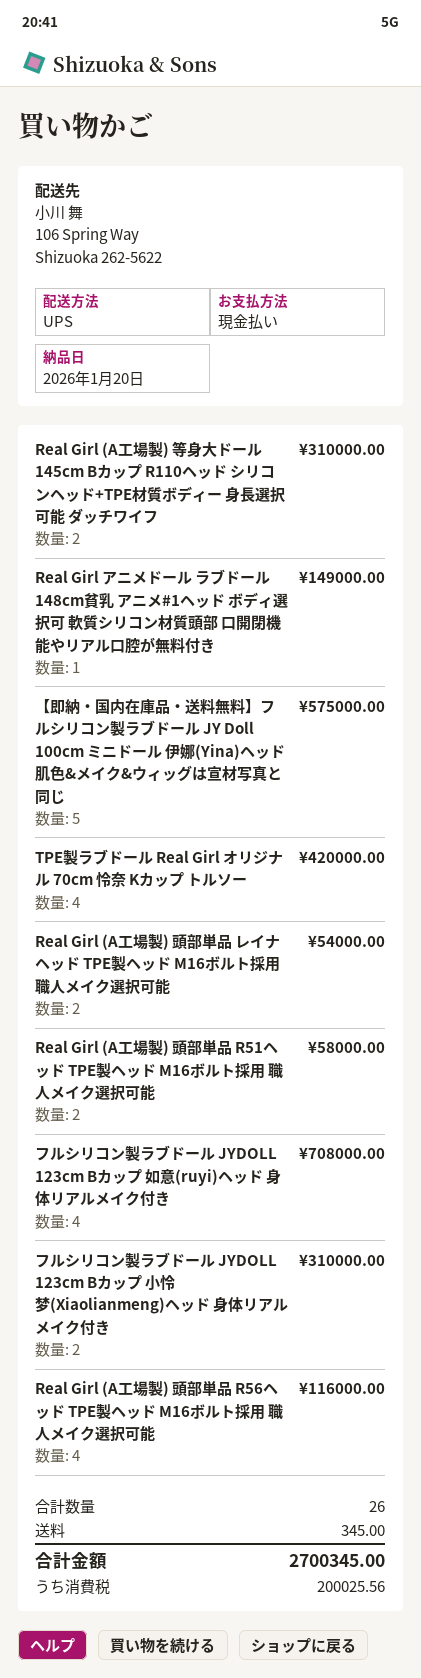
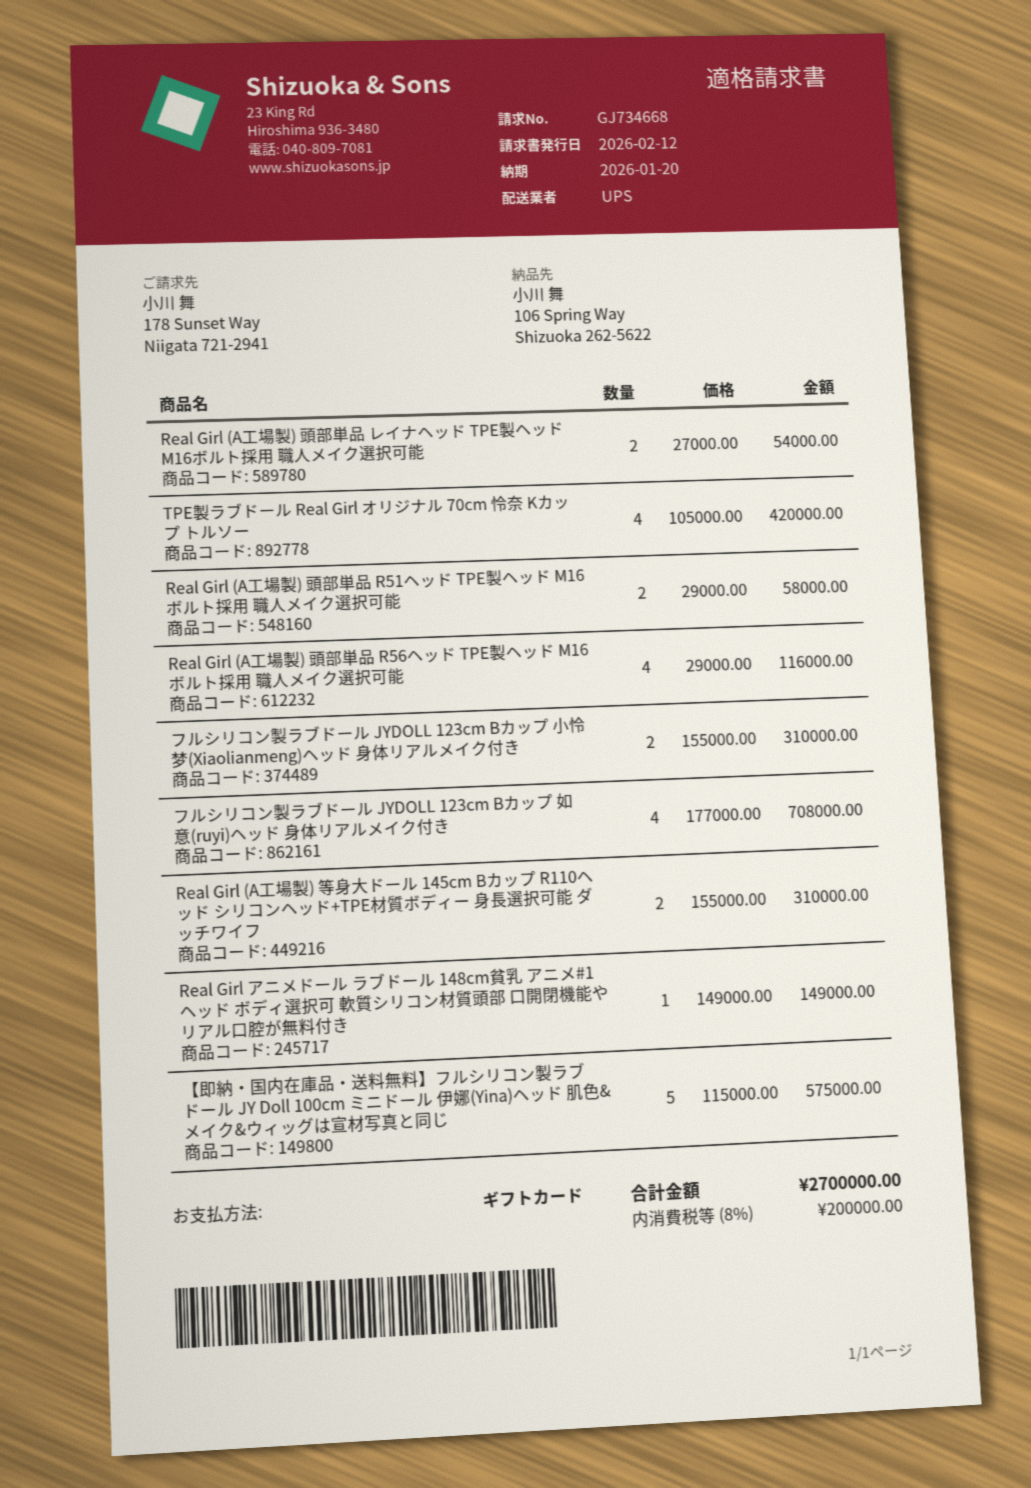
payment method: cash -> gift card
shipping: 345.00 -> none
tax: 200025.56 -> 200000.00
total: 2700345.00 -> 2700000.00

